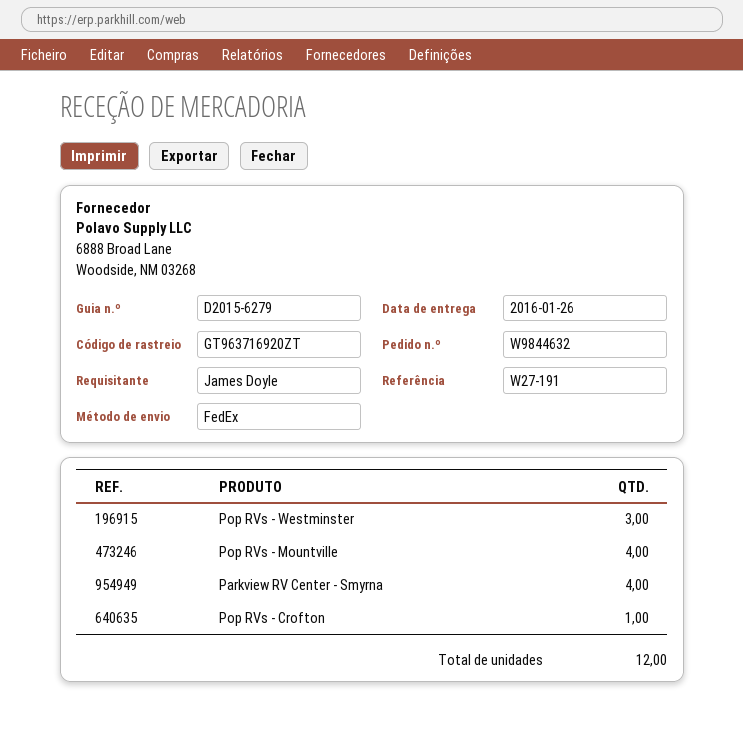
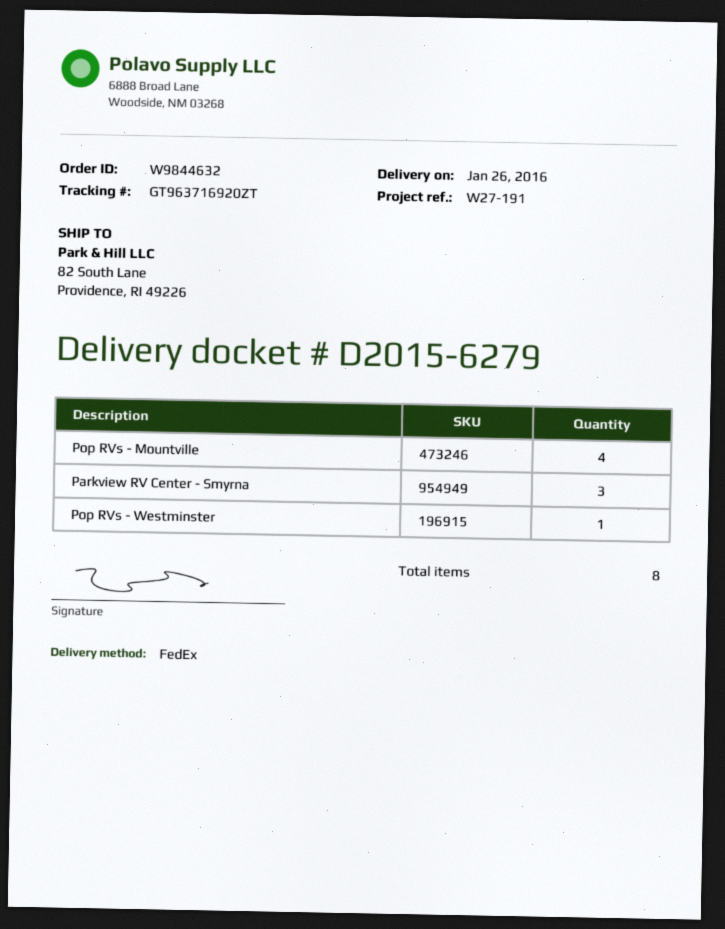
Pop RVs - Westminster: 3 -> 1
Parkview RV Center - Smyrna: 4 -> 3
Pop RVs - Crofton: 1 -> none
total quantity: 12 -> 8

